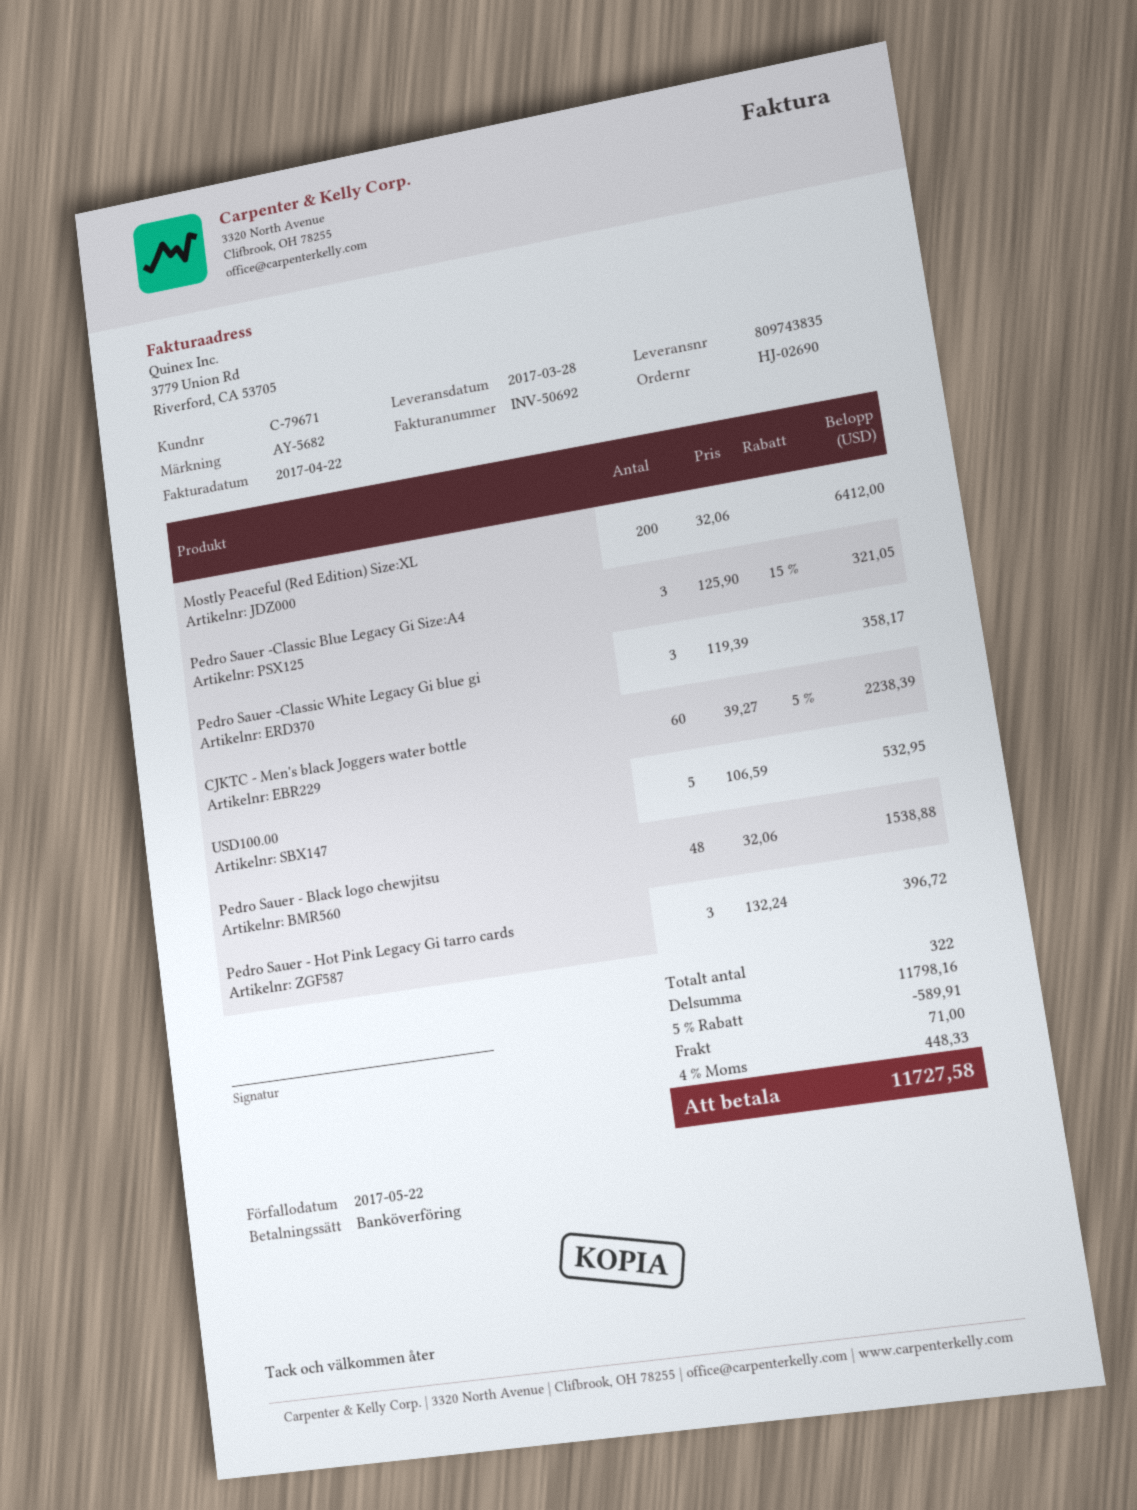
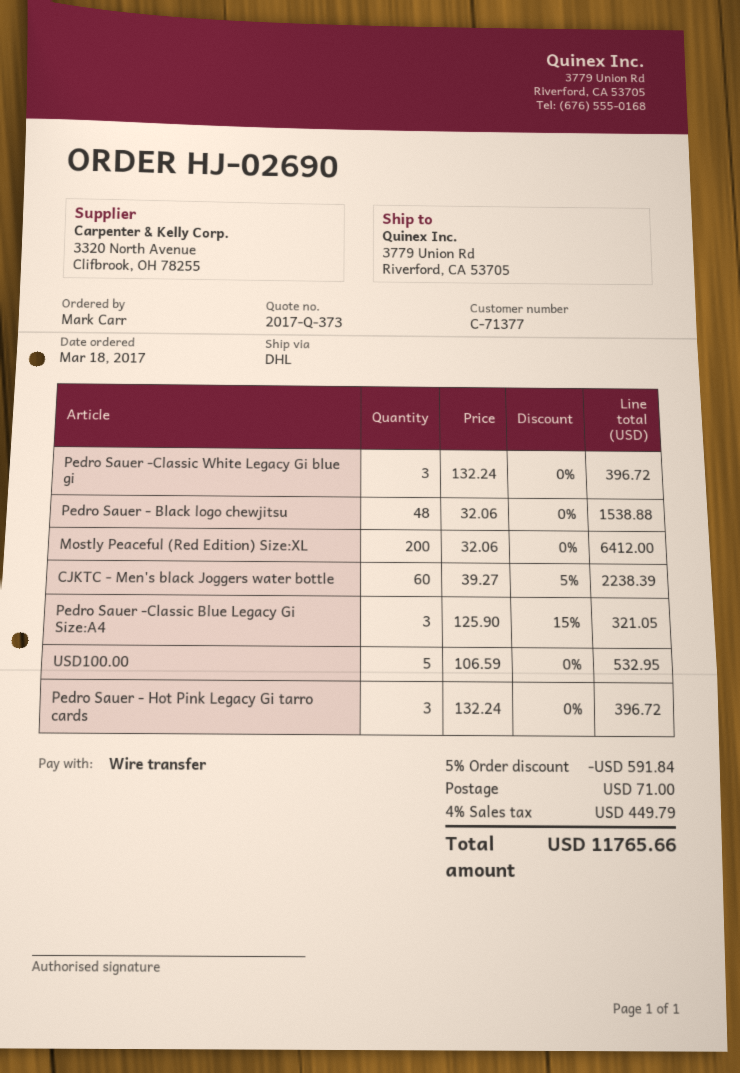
customer number: C-79671 -> C-71377
Pedro Sauer -Classic White Legacy Gi blue gi: 3 x 119.39 = 358.17 -> 3 x 132.24 = 396.72
discount: 5% = 589.91 -> 5% = 591.84
tax: 4% = 448.33 -> 4% = 449.79
total: 11727.58 -> 11765.66

